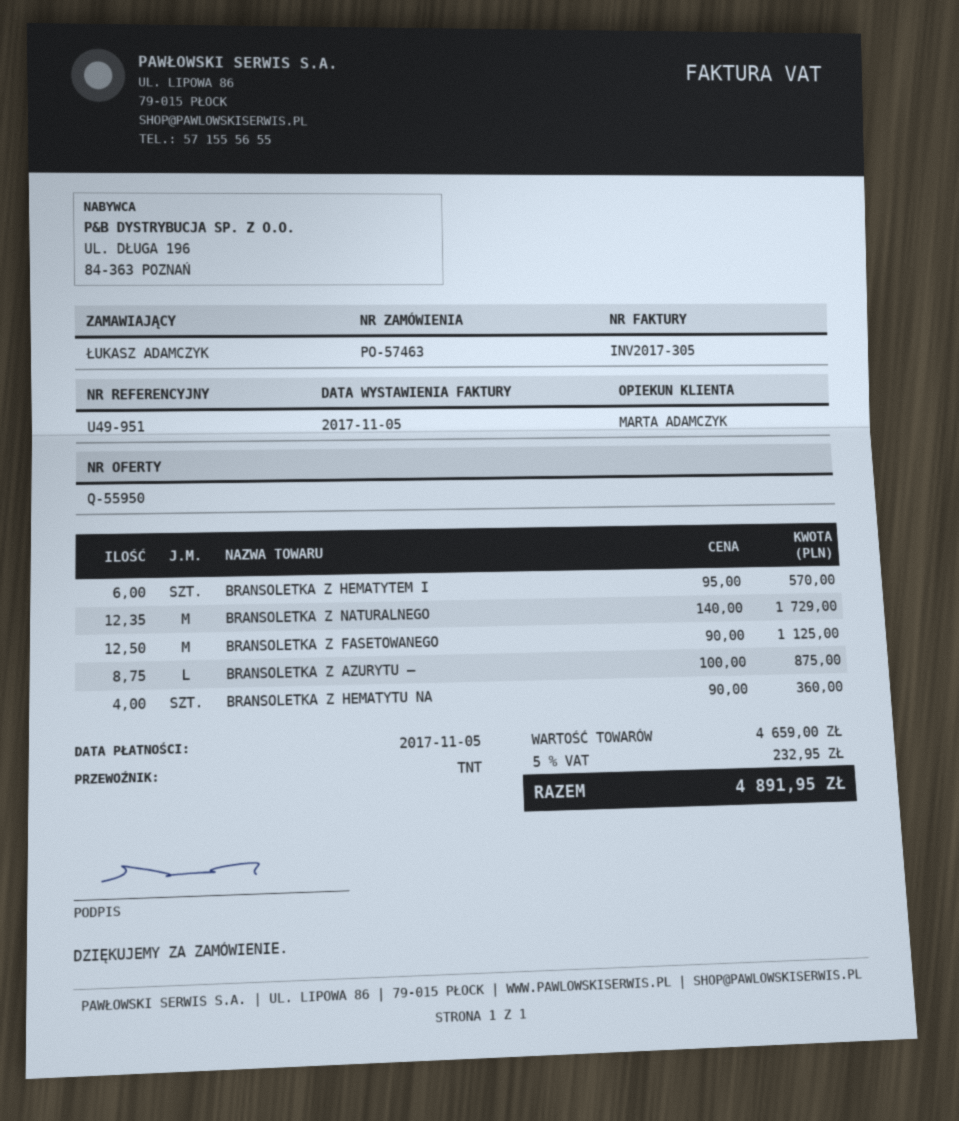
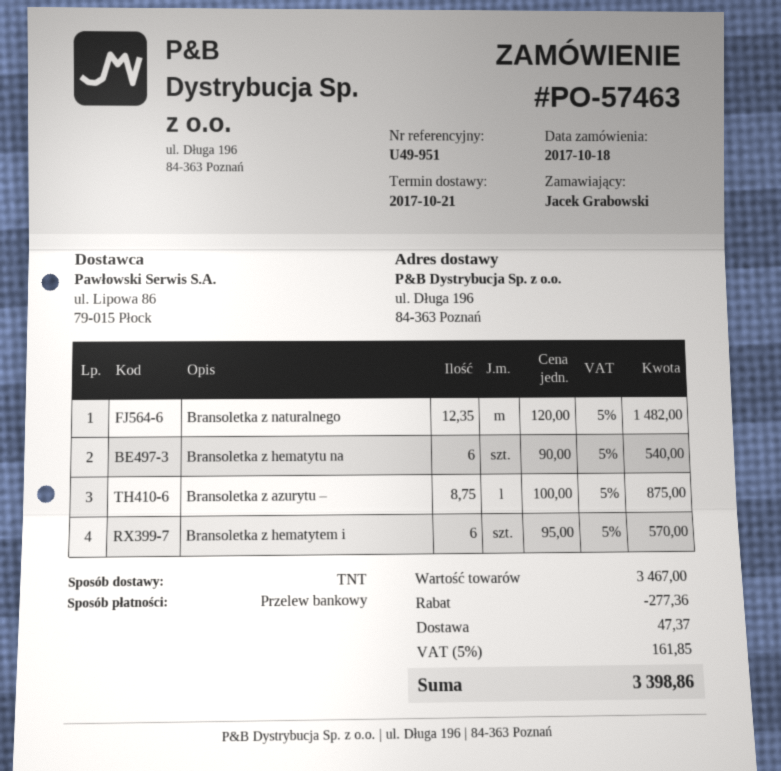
ordered by: ŁUKASZ ADAMCZYK -> Jacek Grabowski
BRANSOLETKA Z NATURALNEGO: 12.35 x 140.00 = 1729.00 -> 12.35 x 120.00 = 1482.00
BRANSOLETKA Z FASETOWANEGO: 12.5 x 90.00 = 1125.00 -> none
BRANSOLETKA Z HEMATYTU NA: 4 x 90.00 = 360.00 -> 6 x 90.00 = 540.00
subtotal: 4659.00 -> 3467.00
discount: none -> 277.36
shipping: none -> 47.37
tax: 5% = 232.95 -> 5% = 161.85
total: 4891.95 -> 3398.86

